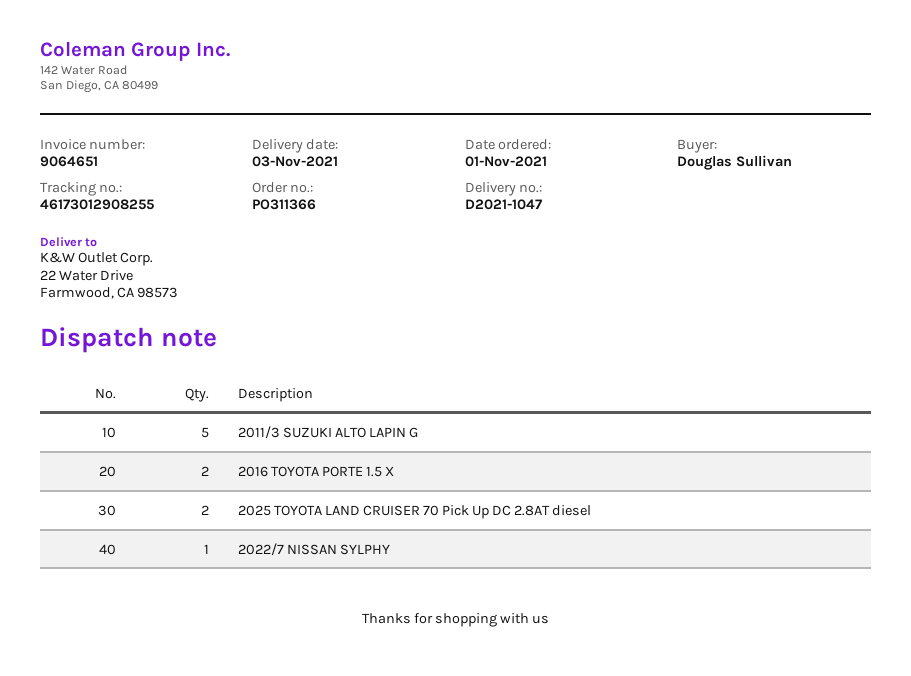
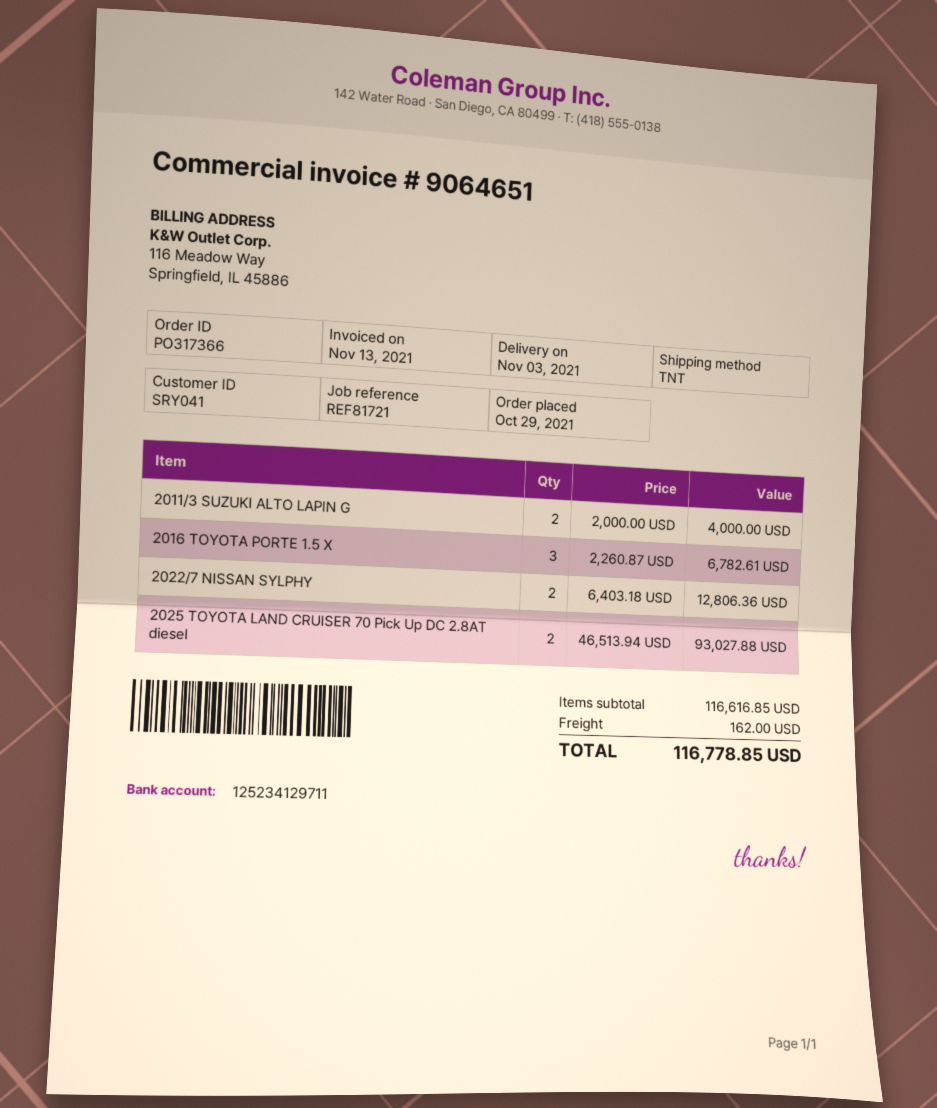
order number: PO311366 -> PO317366
order date: 2021-11-01 -> 2021-10-29
2011/3 SUZUKI ALTO LAPIN G: 5 -> 2
2016 TOYOTA PORTE 1.5 X: 2 -> 3
2022/7 NISSAN SYLPHY: 1 -> 2

